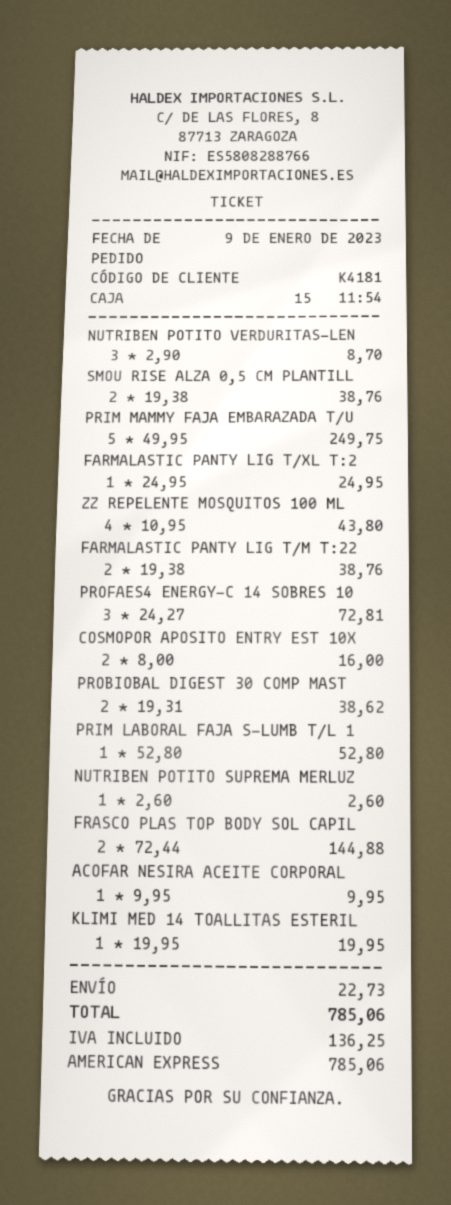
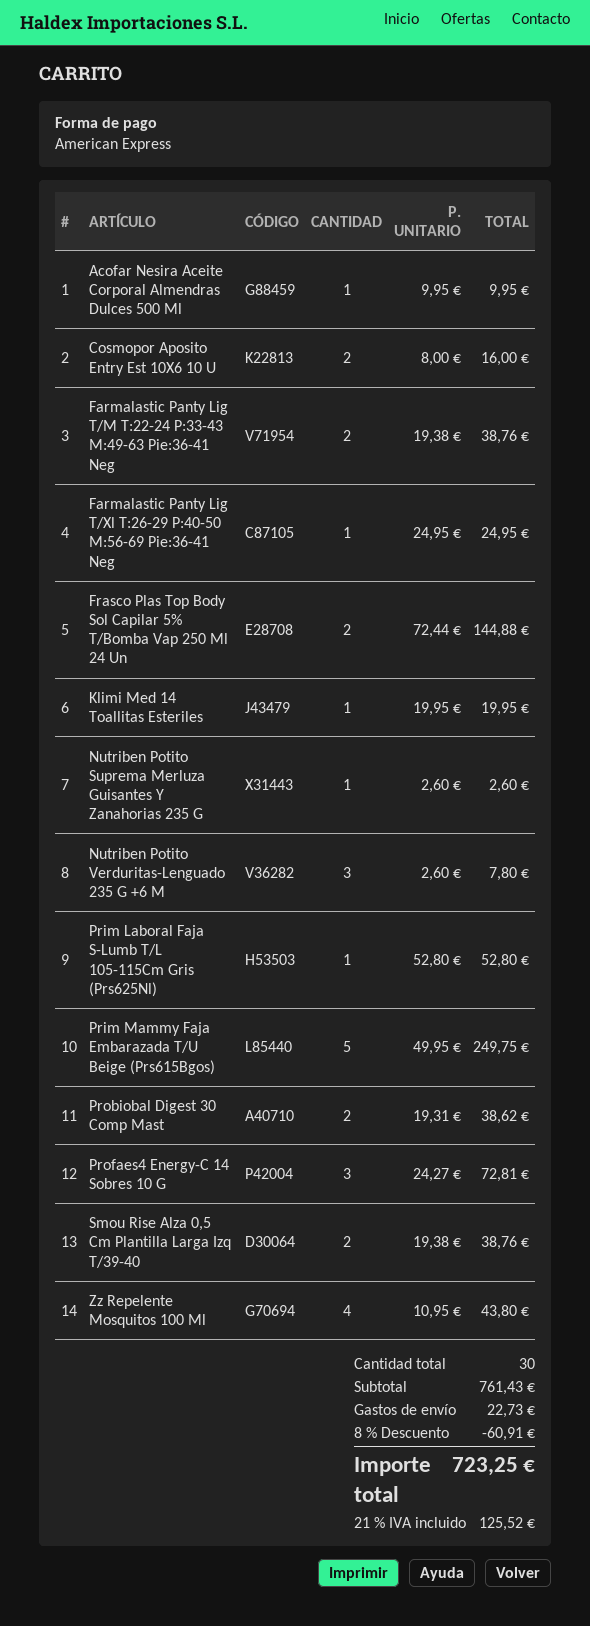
NUTRIBEN POTITO VERDURITAS-LEN: 3 x 2.90 = 8.70 -> 3 x 2.60 = 7.80
discount: none -> 8% = 60.91
tax: 136.25 -> 125.52
total: 785.06 -> 723.25

